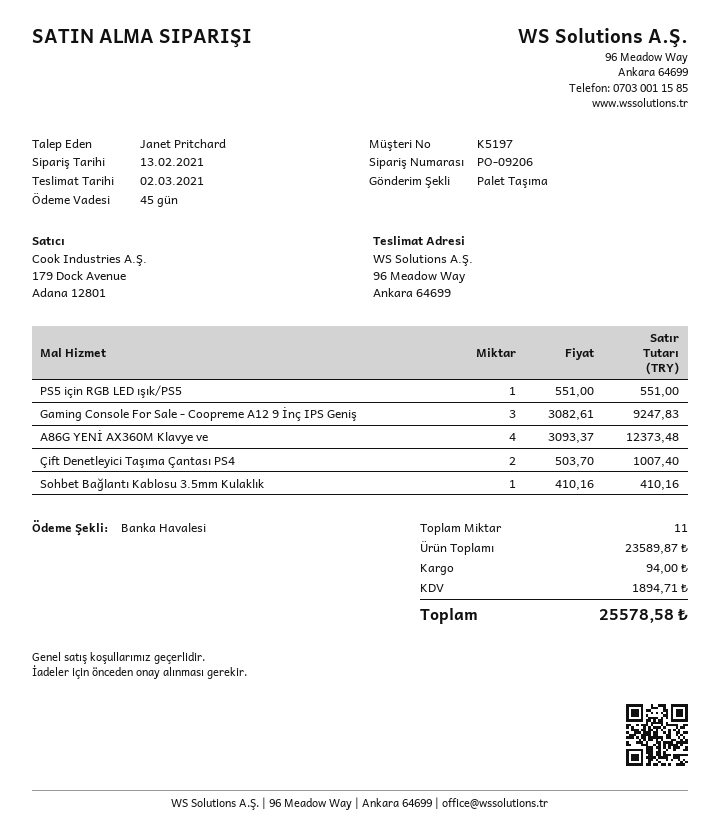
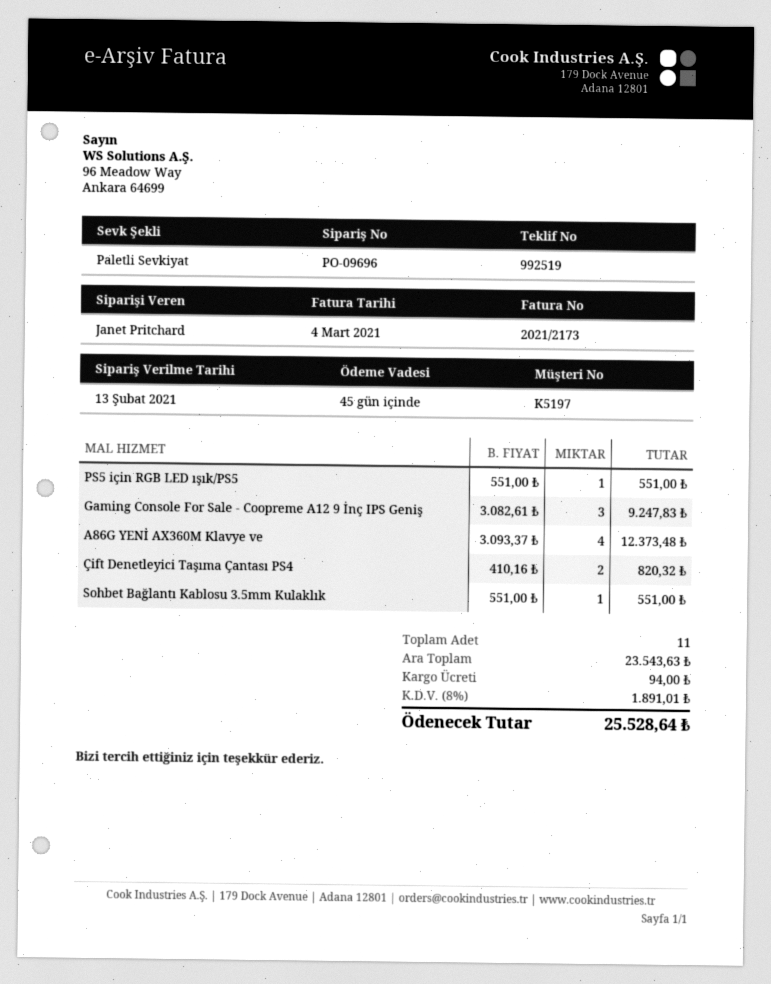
order number: PO-09206 -> PO-09696
Çift Denetleyici Taşıma Çantası PS4: 2 x 503.70 = 1007.40 -> 2 x 410.16 = 820.32
Sohbet Bağlantı Kablosu 3.5mm Kulaklık: 1 x 410.16 = 410.16 -> 1 x 551.00 = 551.00
subtotal: 23589.87 -> 23543.63
tax: 1894.71 -> 1891.01
total: 25578.58 -> 25528.64

